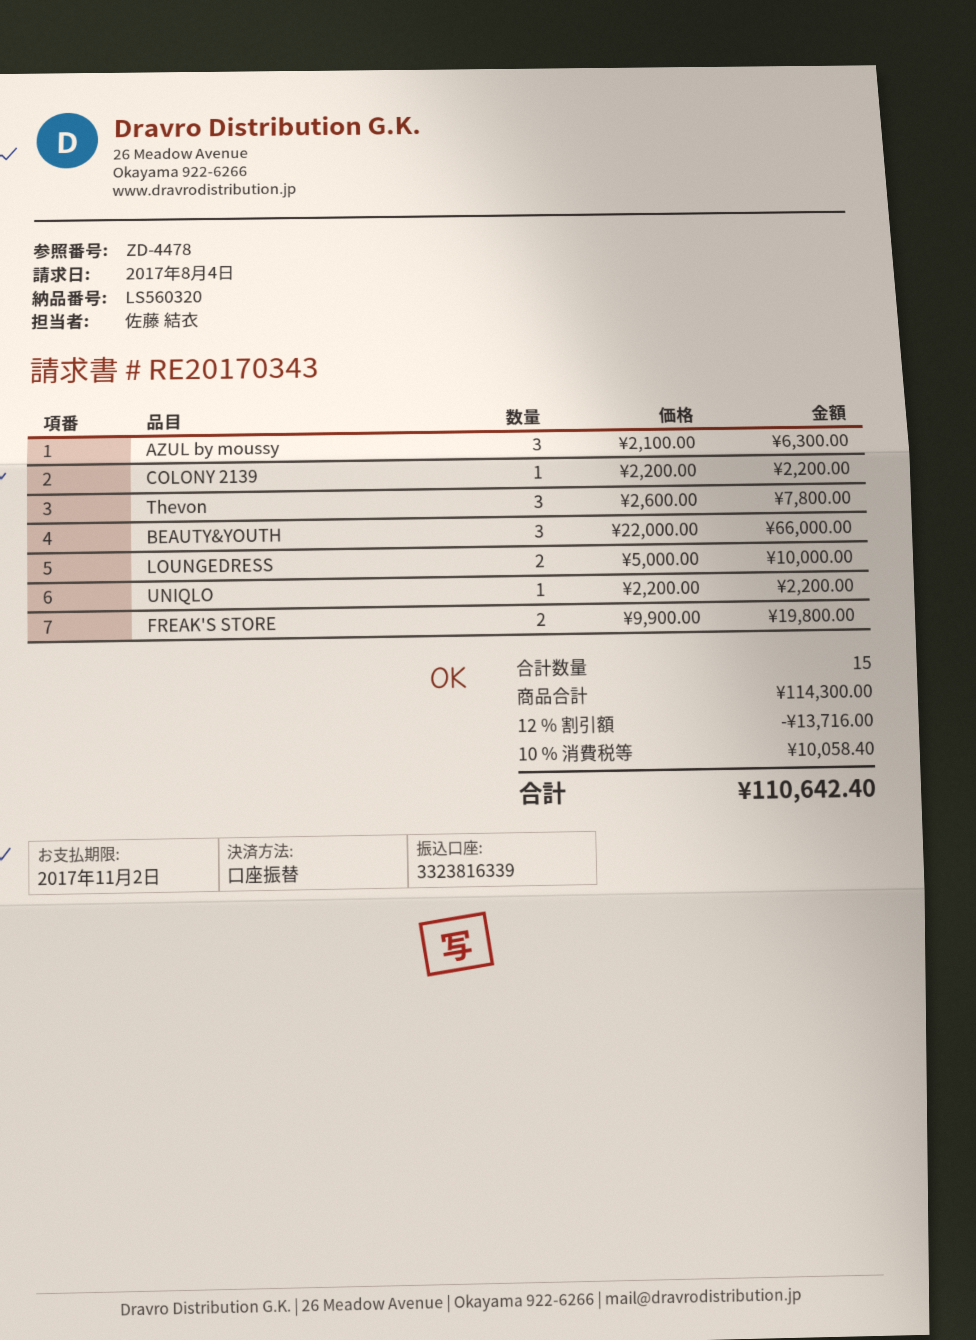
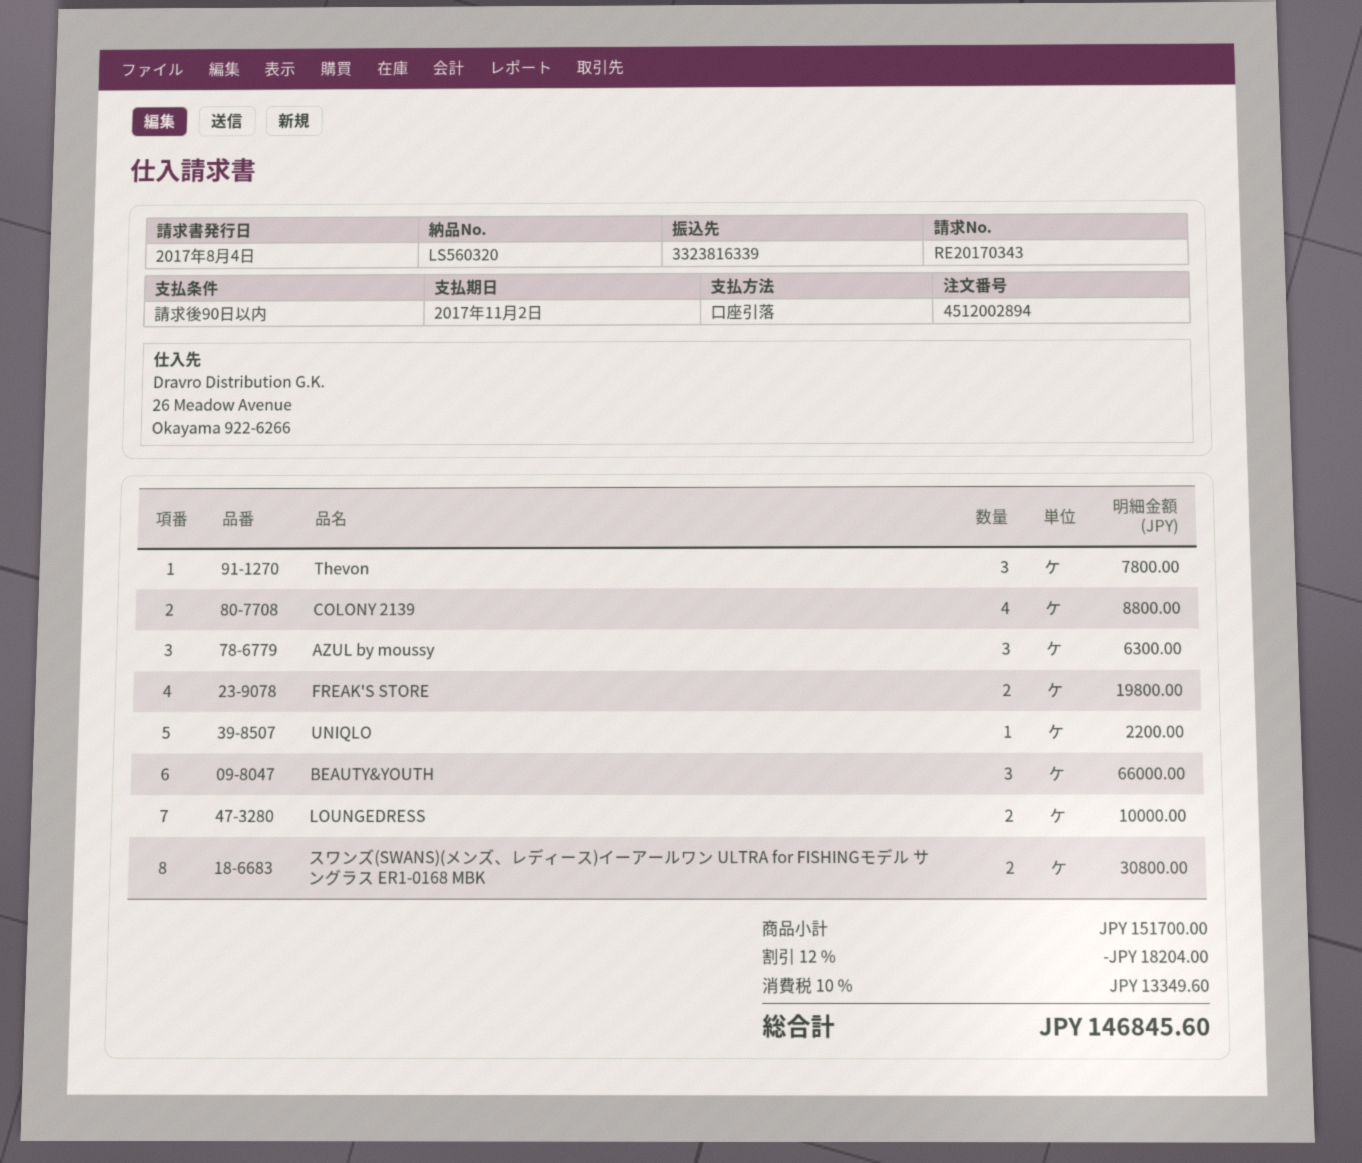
COLONY 2139: 1 for 2200.00 -> 4 for 8800.00
スワンズ(SWANS)(メンズ、レディース)イーアールワン ULTRA for FISHINGモデル サングラス ER1-0168 MBK: none -> 2 for 30800.00
subtotal: 114300.00 -> 151700.00
discount: 12% = 13716.00 -> 12% = 18204.00
tax: 10% = 10058.40 -> 10% = 13349.60
total: 110642.40 -> 146845.60

